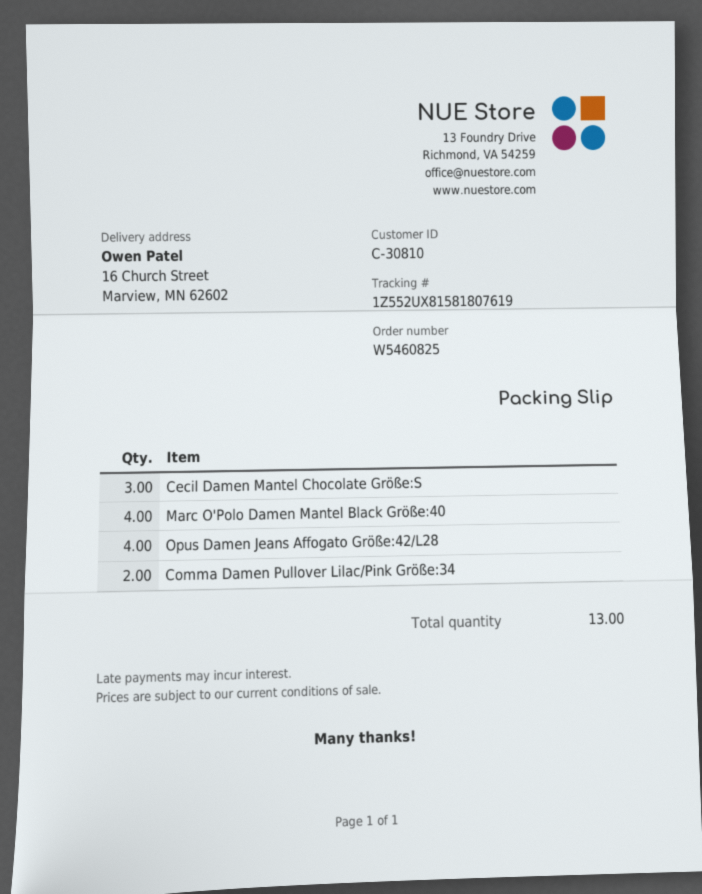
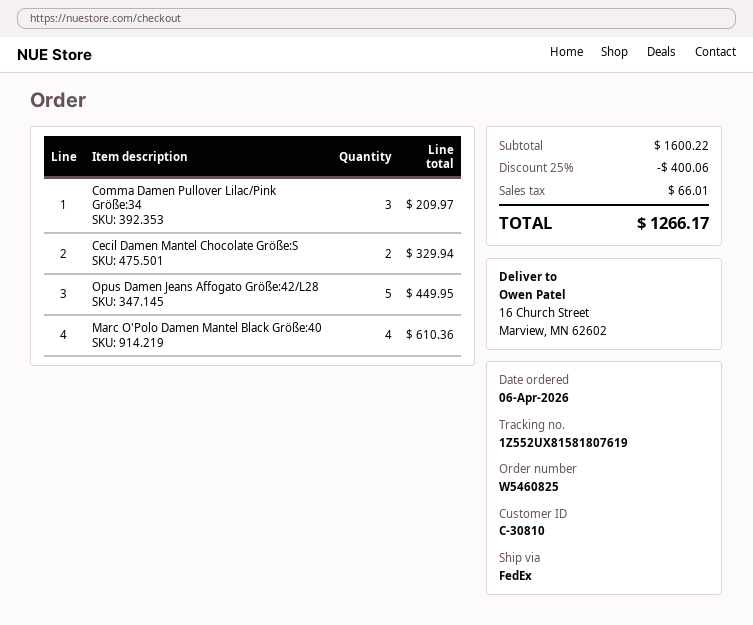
Cecil Damen Mantel Chocolate Größe:S: 3 -> 2
Opus Damen Jeans Affogato Größe:42/L28: 4 -> 5
Comma Damen Pullover Lilac/Pink Größe:34: 2 -> 3

